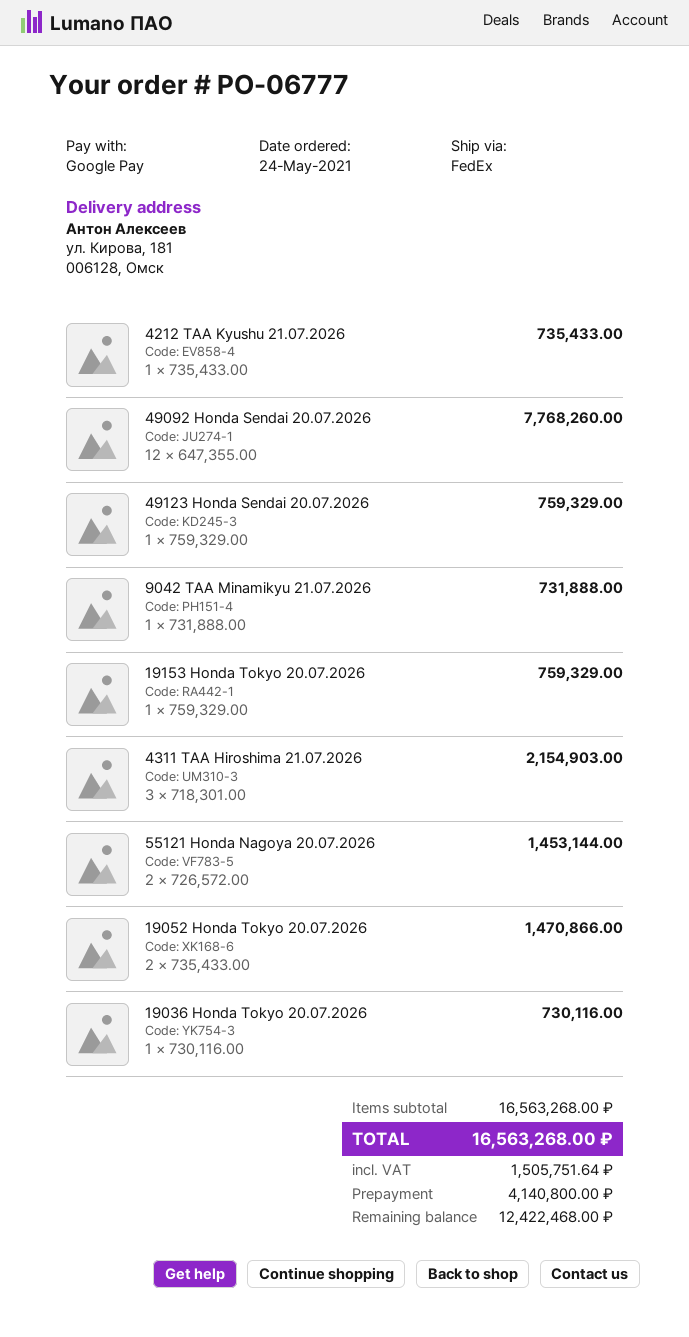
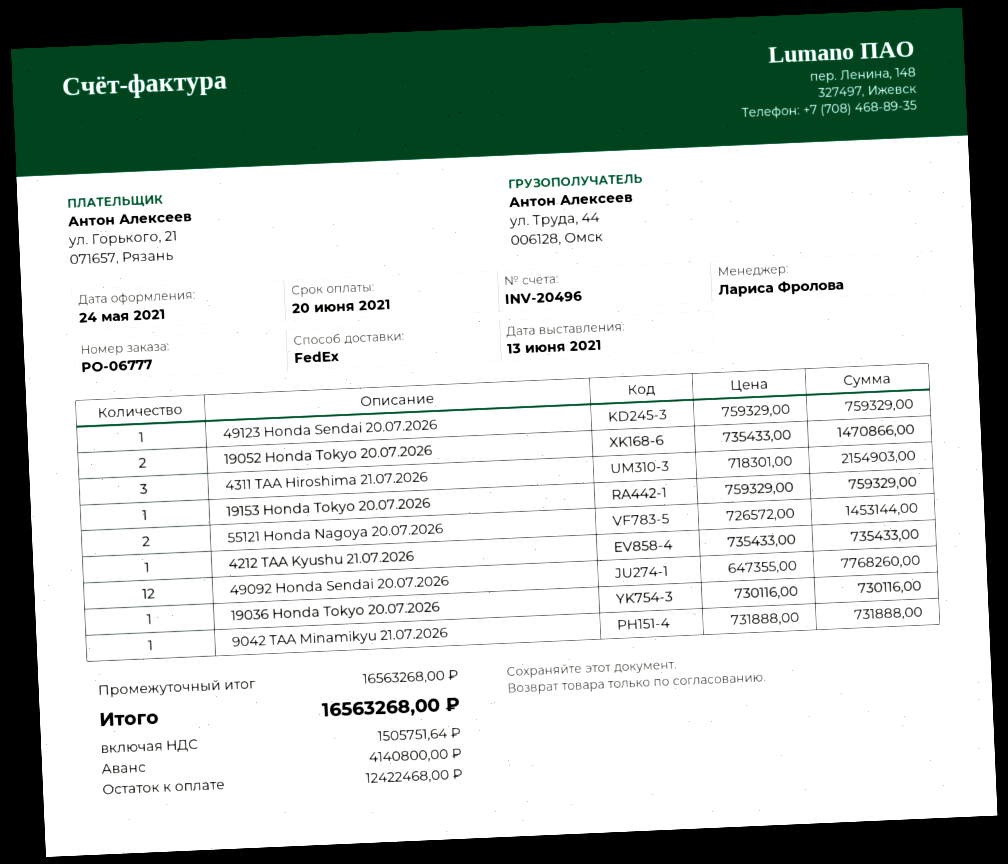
ship to: ул. Кирова, 181, 006128, Омск -> ул. Труда, 44, 006128, Омск

